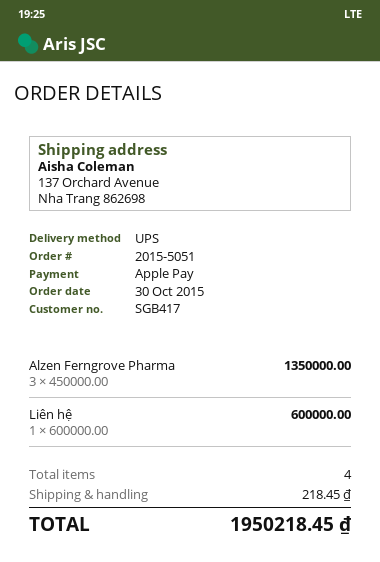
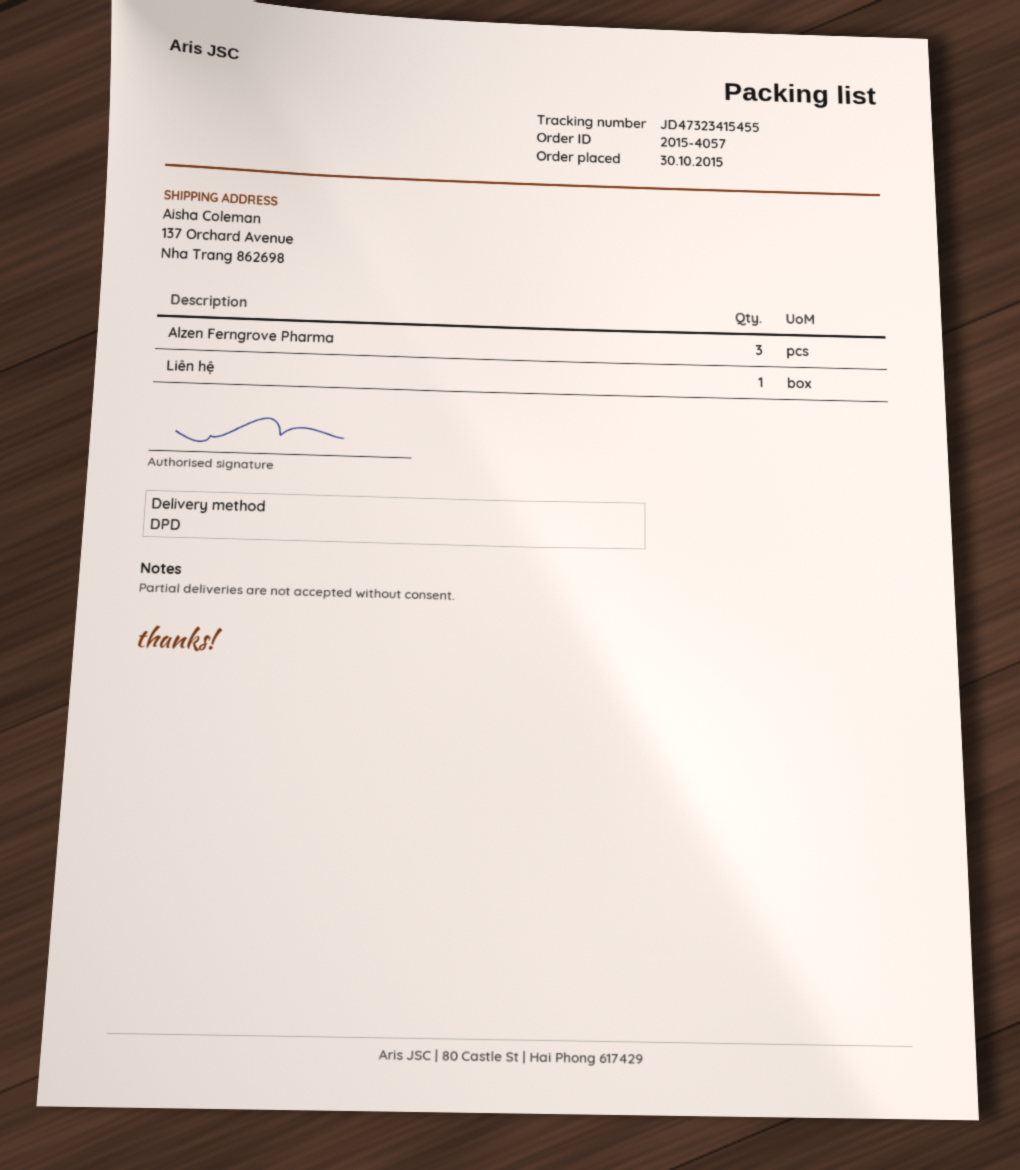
order number: 2015-5051 -> 2015-4057
shipping method: UPS -> DPD

